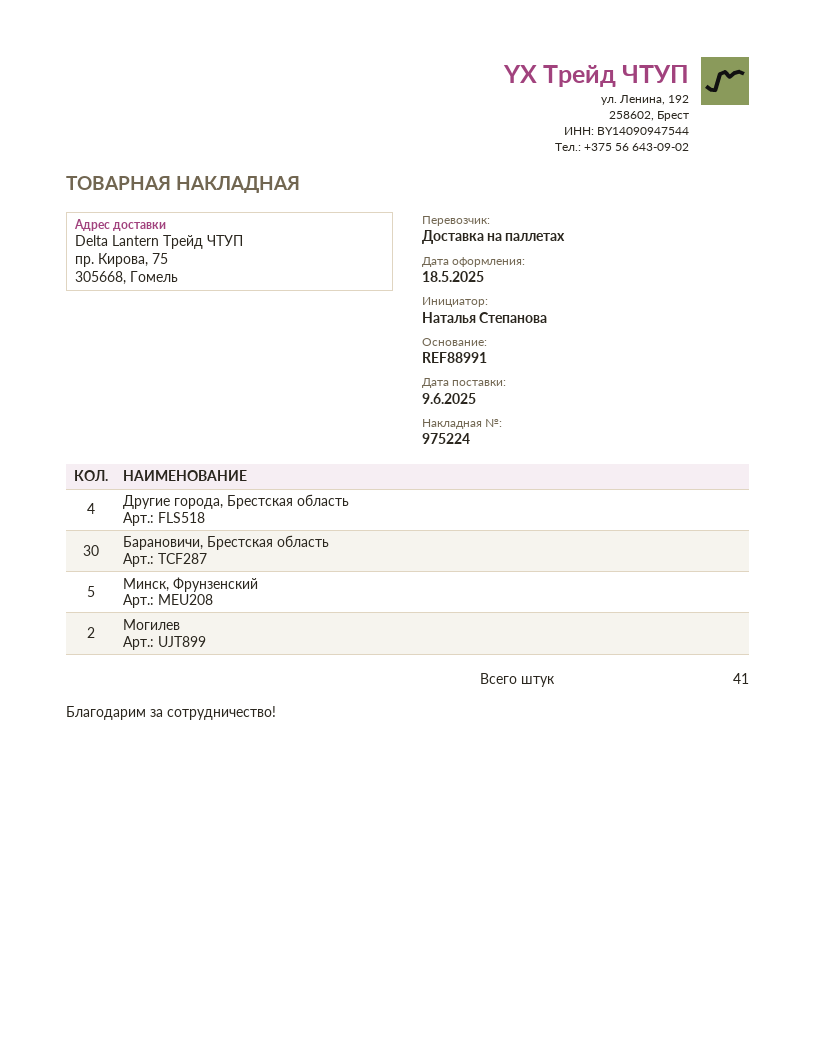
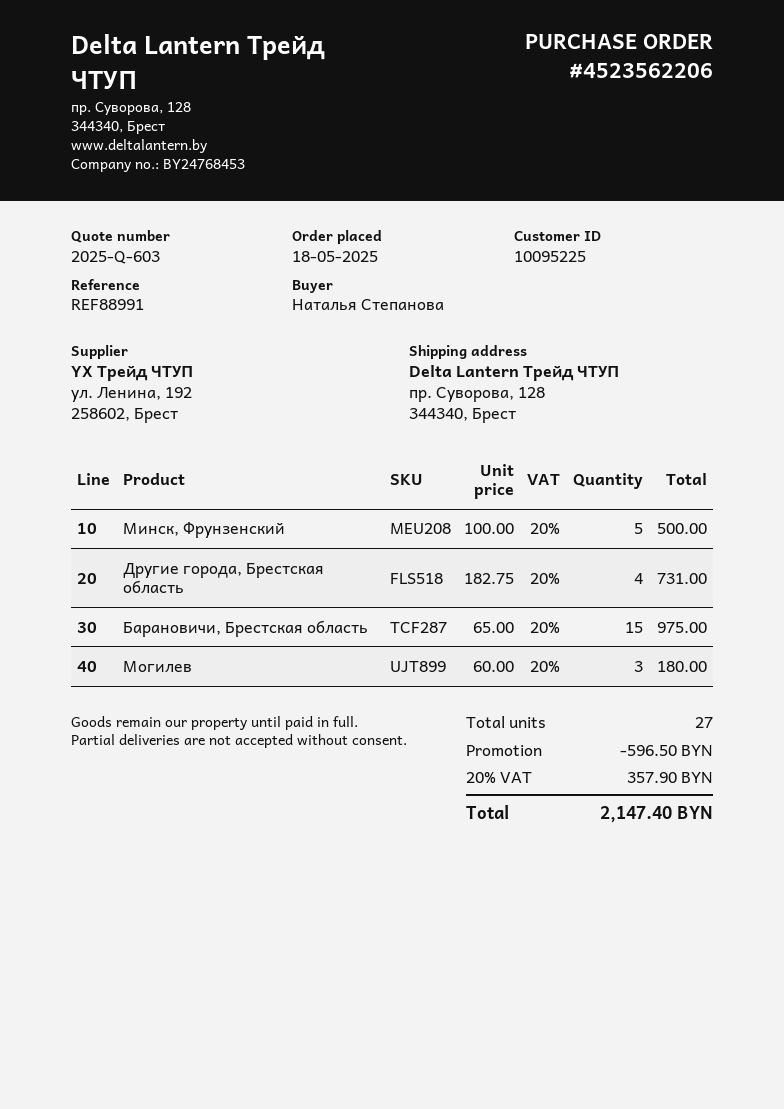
ship to: пр. Кирова, 75, 305668, Гомель -> пр. Суворова, 128, 344340, Брест
Барановичи, Брестская область: 30 -> 15
Могилев: 2 -> 3
total quantity: 41 -> 27

